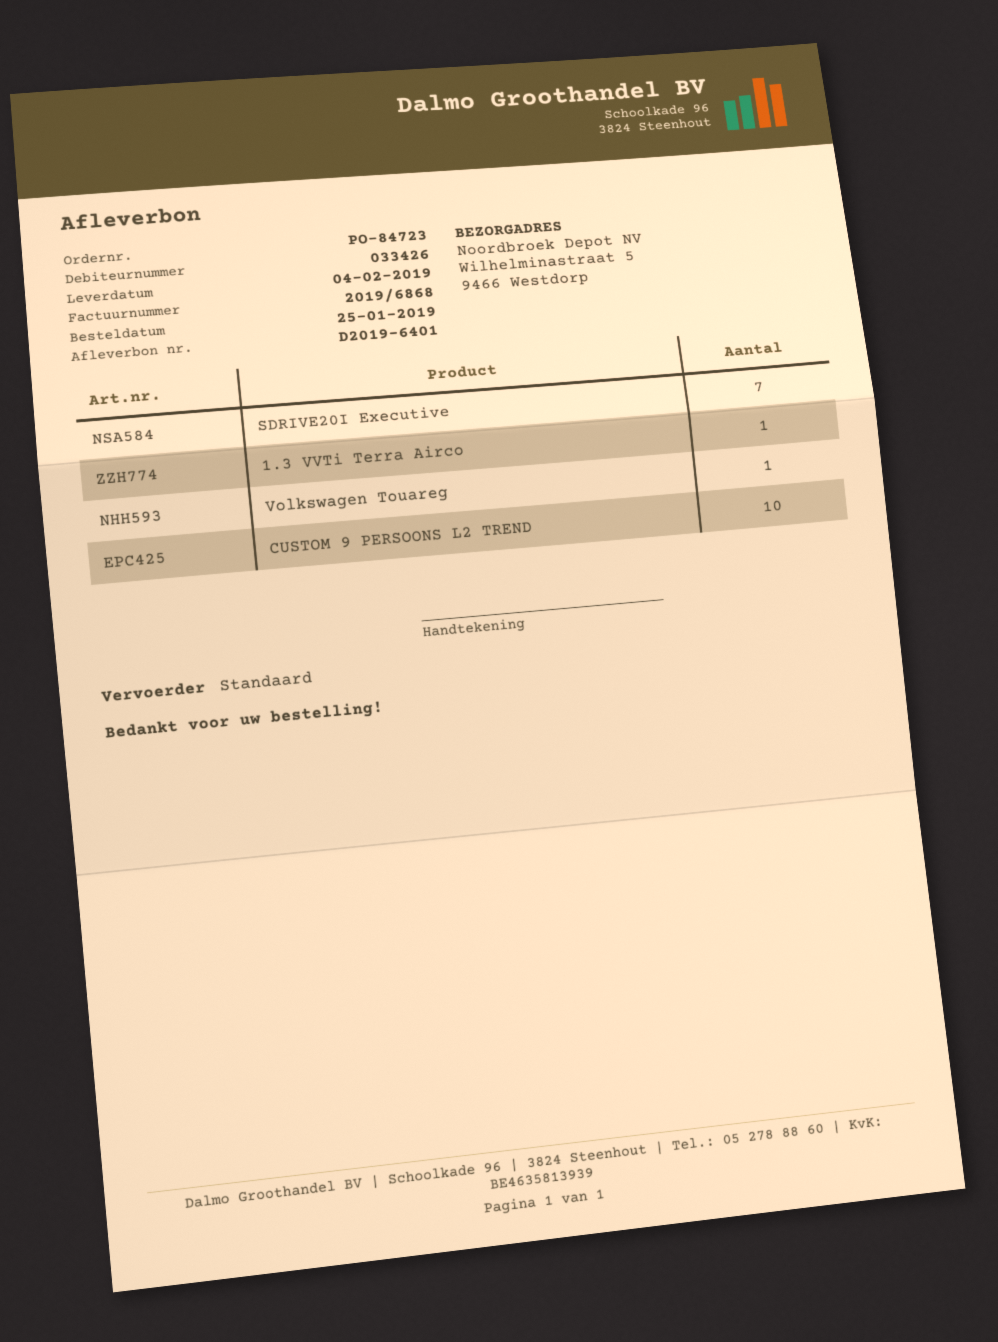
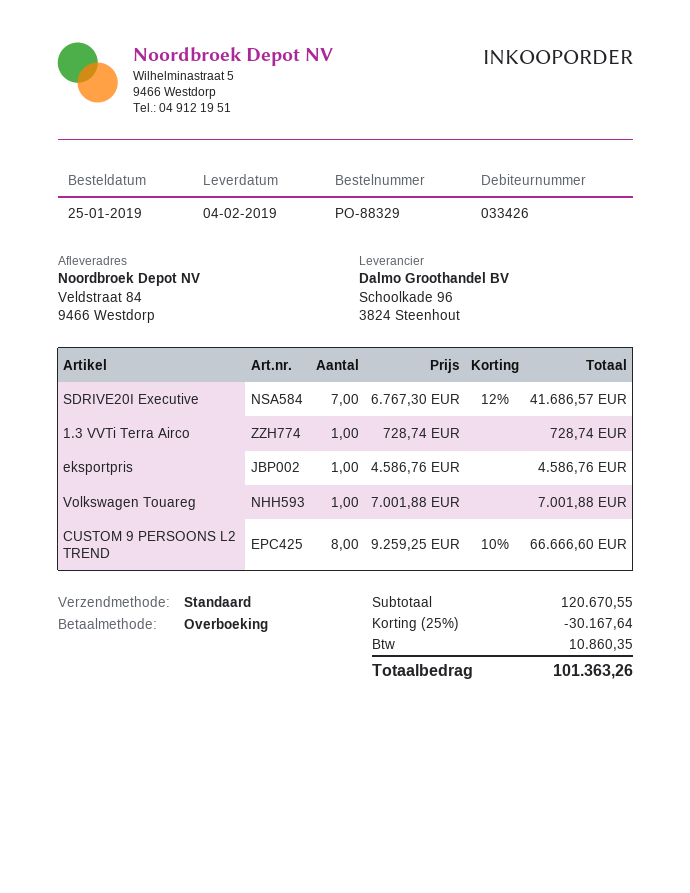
order number: PO-84723 -> PO-88329
ship to: Wilhelminastraat 5, 9466 Westdorp -> Veldstraat 84, 9466 Westdorp
CUSTOM 9 PERSOONS L2 TREND: 10 -> 8
eksportpris: none -> 1

